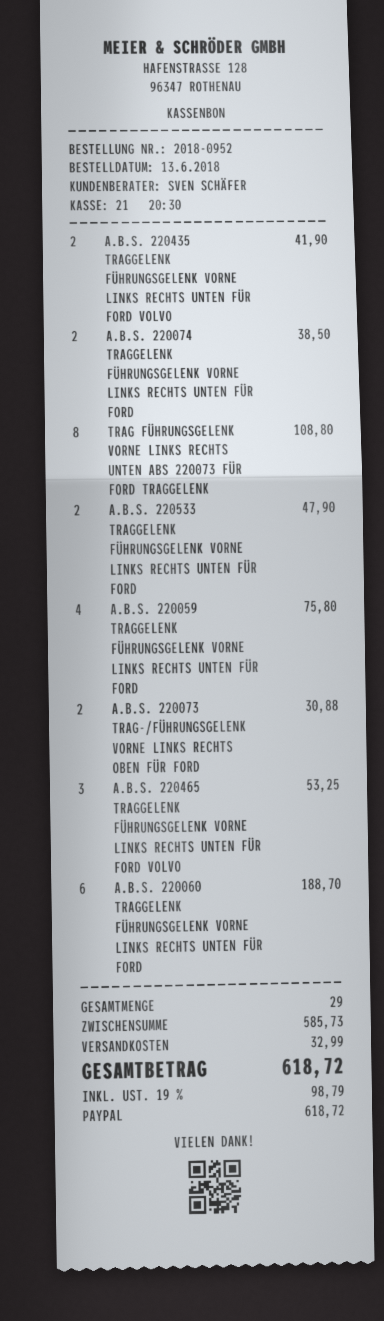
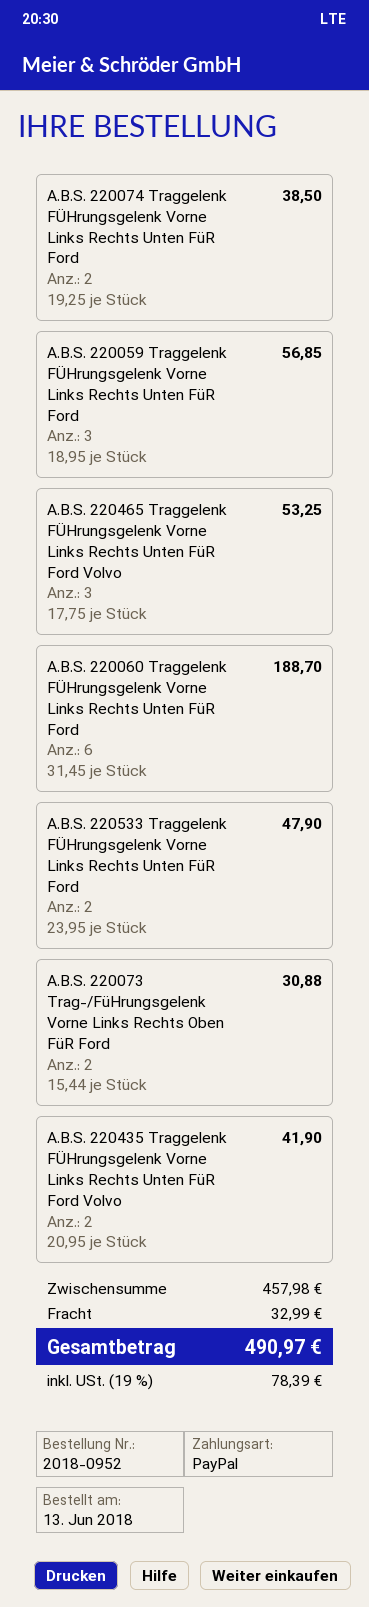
TRAG FÜHRUNGSGELENK VORNE LINKS RECHTS UNTEN ABS 220073 FÜR FORD TRAGGELENK: 8 for 108.80 -> none
A.B.S. 220059 TRAGGELENK FÜHRUNGSGELENK VORNE LINKS RECHTS UNTEN FÜR FORD: 4 for 75.80 -> 3 for 56.85
subtotal: 585.73 -> 457.98
tax: 19% = 98.79 -> 19% = 78.39
total: 618.72 -> 490.97

